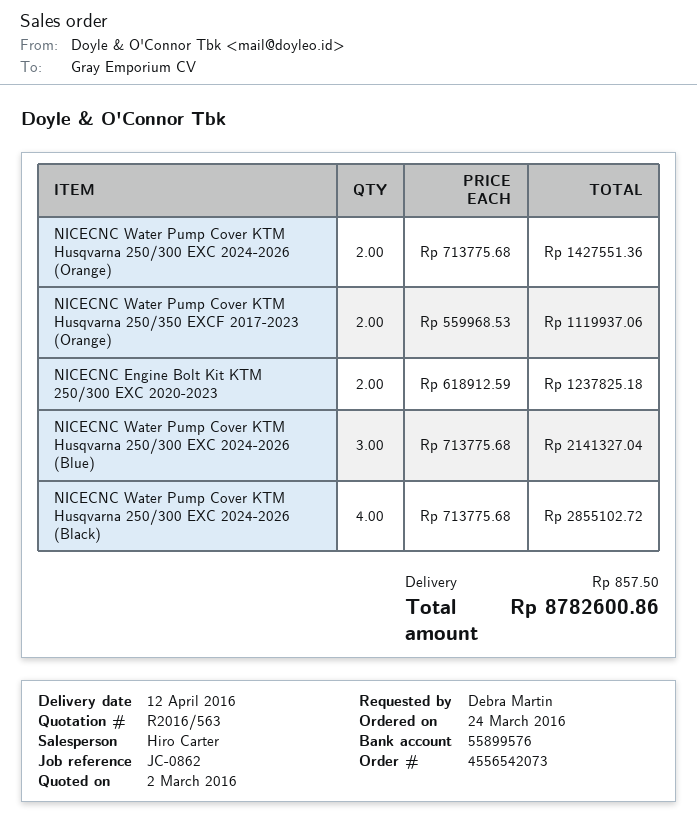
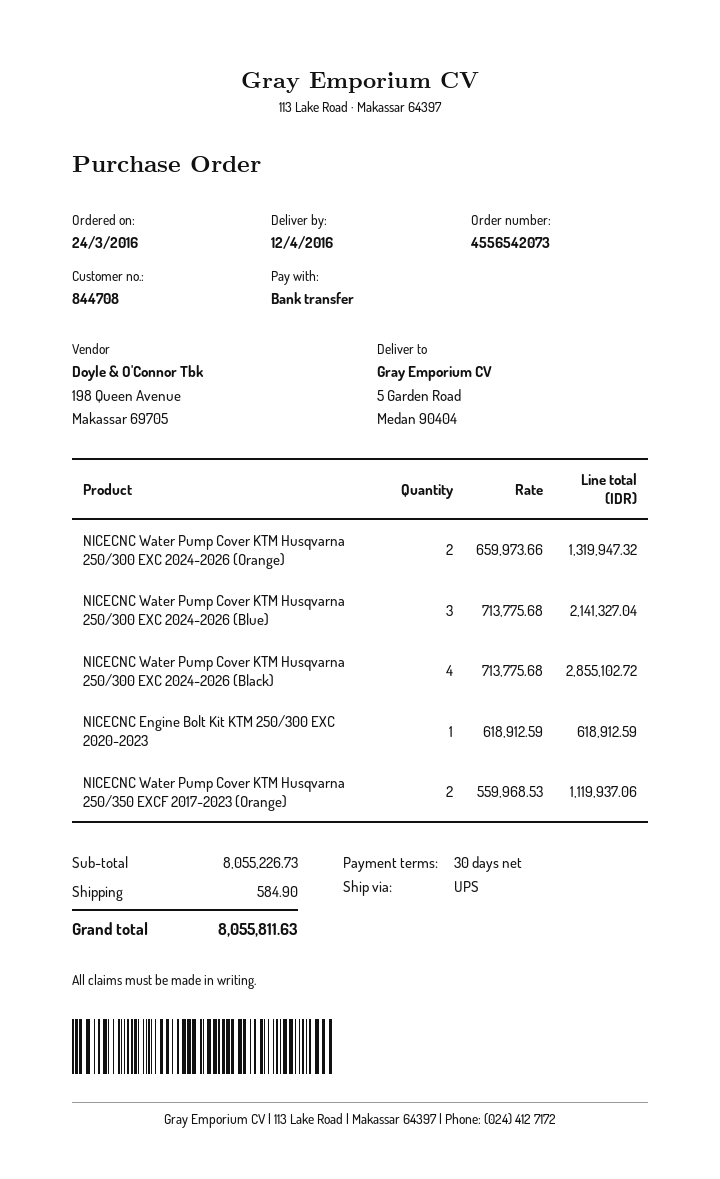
NICECNC Water Pump Cover KTM Husqvarna 250/300 EXC 2024-2026 (Orange): 2 x 713775.68 = 1427551.36 -> 2 x 659973.66 = 1319947.32
NICECNC Engine Bolt Kit KTM 250/300 EXC 2020-2023: 2 x 618912.59 = 1237825.18 -> 1 x 618912.59 = 618912.59
shipping: 857.50 -> 584.90
total: 8782600.86 -> 8055811.63

